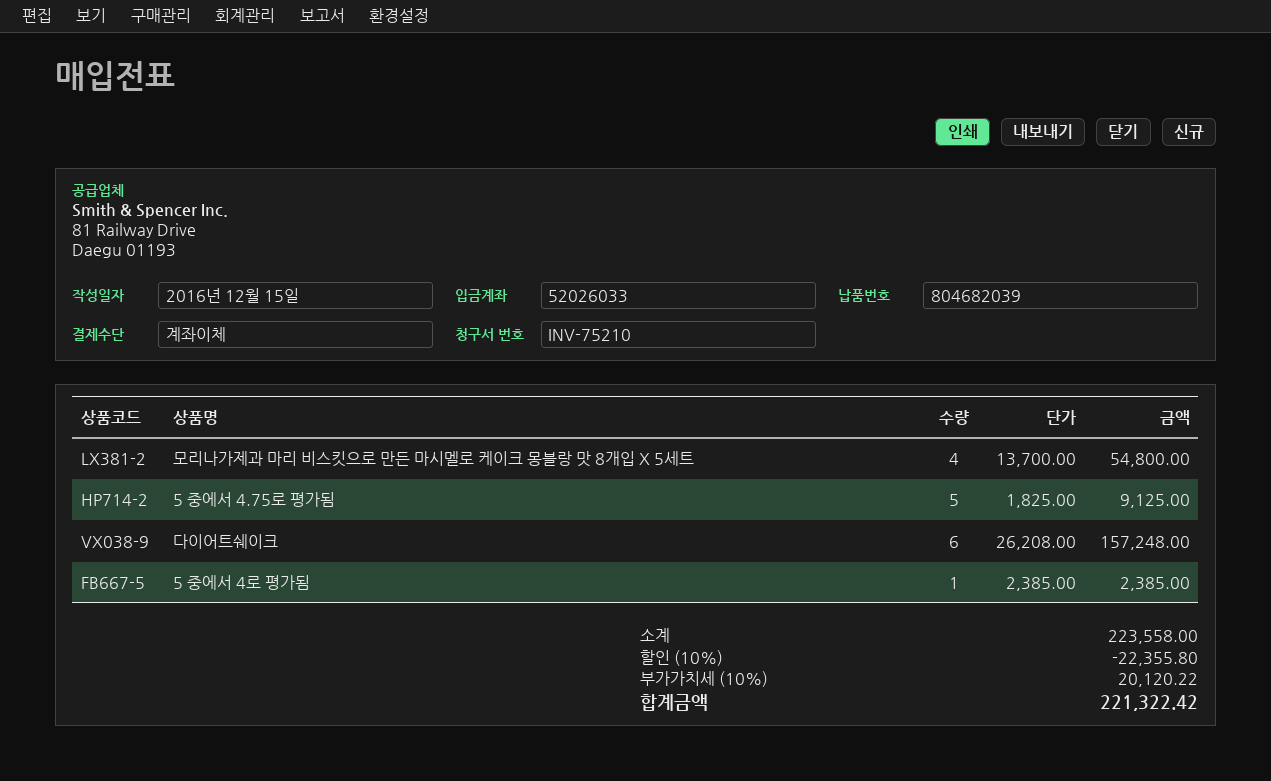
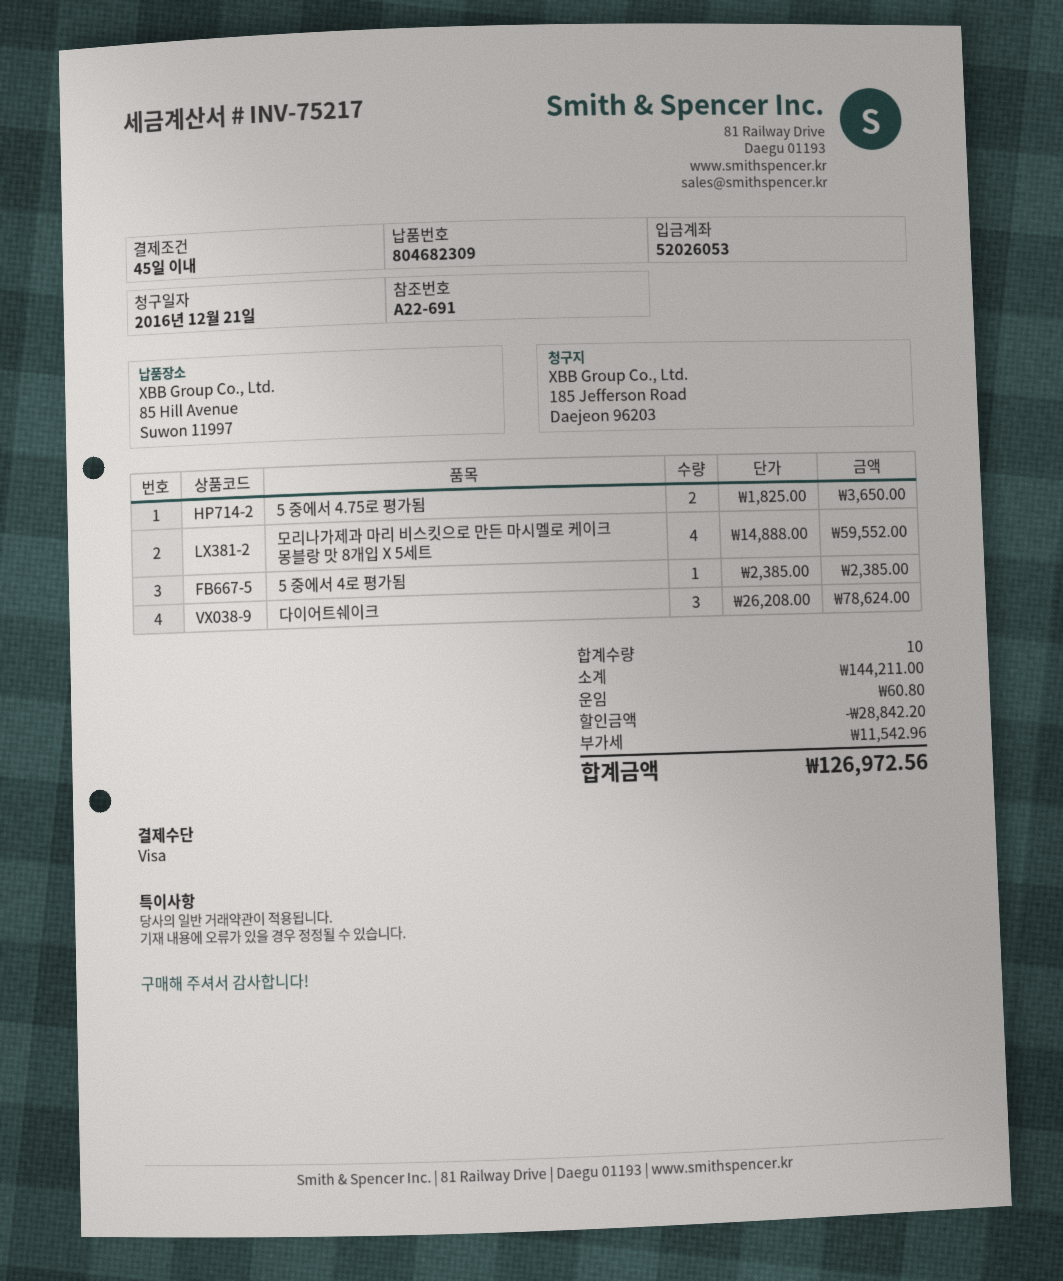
delivery note number: 804682039 -> 804682309
invoice number: INV-75210 -> INV-75217
invoice date: 2016-12-15 -> 2016-12-21
payment method: bank transfer -> Visa
bank account: 52026033 -> 52026053
모리나가제과 마리 비스킷으로 만든 마시멜로 케이크 몽블랑 맛 8개입 X 5세트: 4 x 13700.00 = 54800.00 -> 4 x 14888.00 = 59552.00
5 중에서 4.75로 평가됨: 5 x 1825.00 = 9125.00 -> 2 x 1825.00 = 3650.00
다이어트쉐이크: 6 x 26208.00 = 157248.00 -> 3 x 26208.00 = 78624.00
subtotal: 223558.00 -> 144211.00
discount: 22355.80 -> 28842.20
shipping: none -> 60.80
tax: 20120.22 -> 11542.96
total: 221322.42 -> 126972.56

